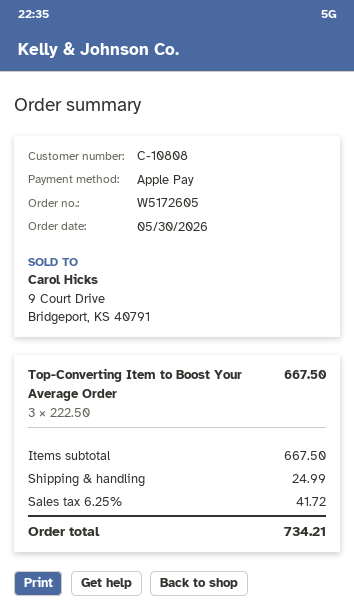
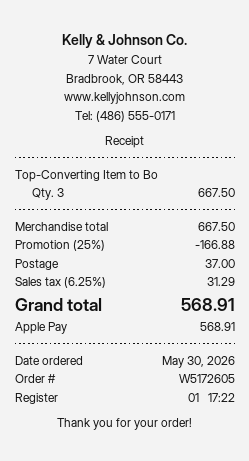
discount: none -> 25% = 166.88
shipping: 24.99 -> 37.00
tax: 6.25% = 41.72 -> 6.25% = 31.29
total: 734.21 -> 568.91

